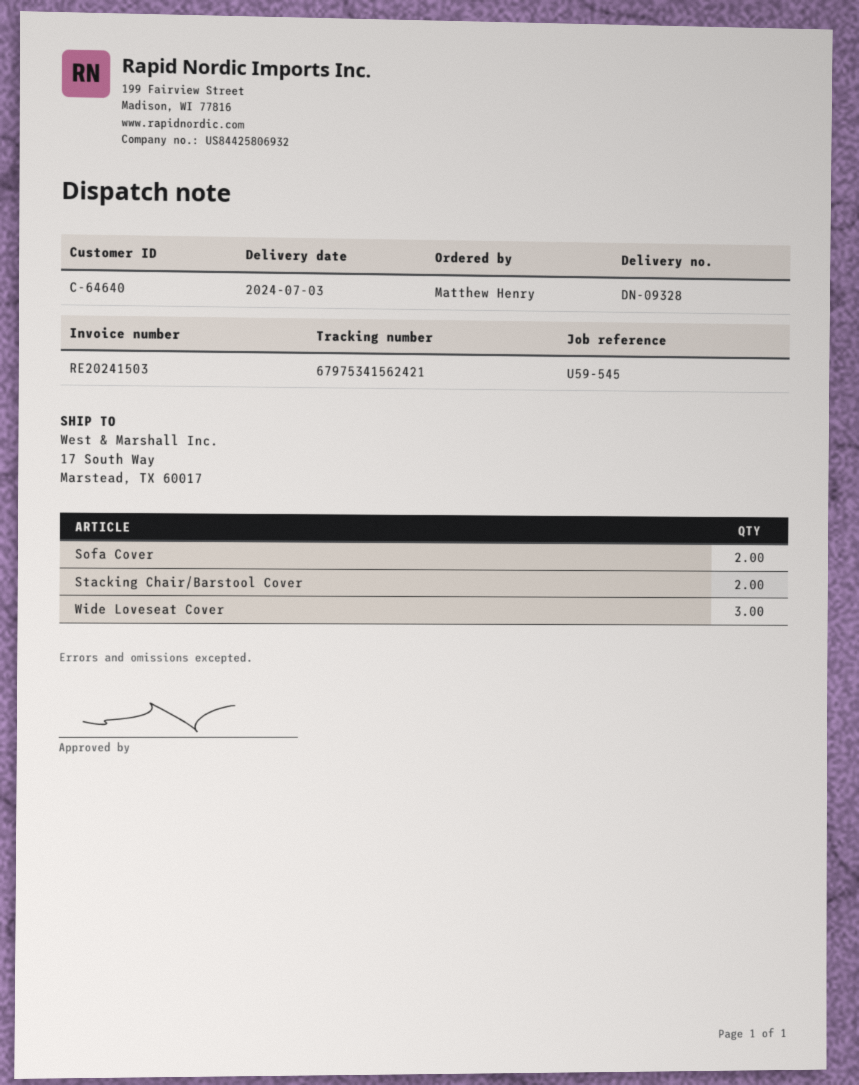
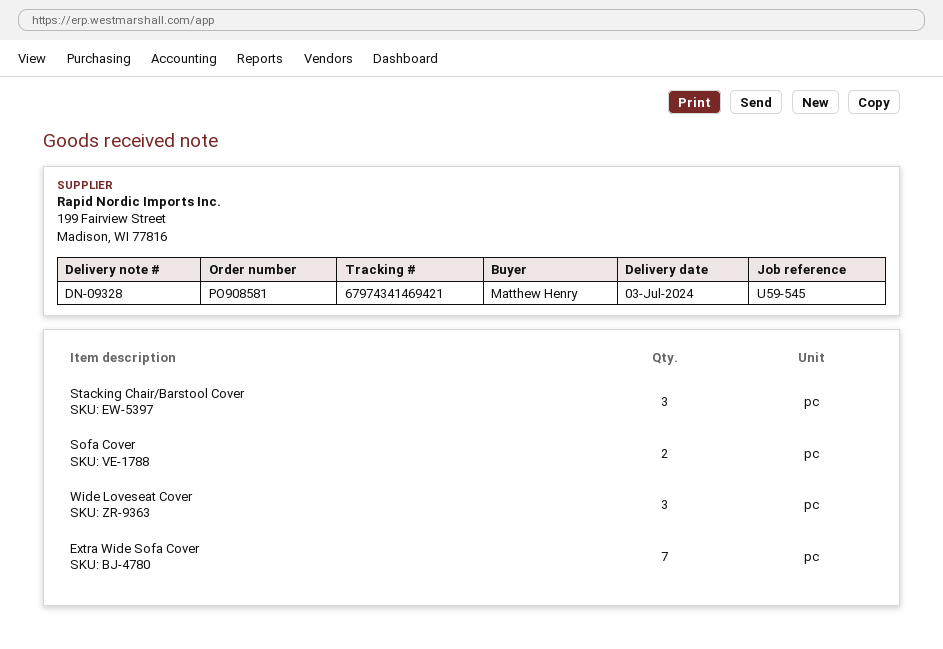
tracking number: 67975341562421 -> 67974341469421
Stacking Chair/Barstool Cover: 2 -> 3
Extra Wide Sofa Cover: none -> 7

